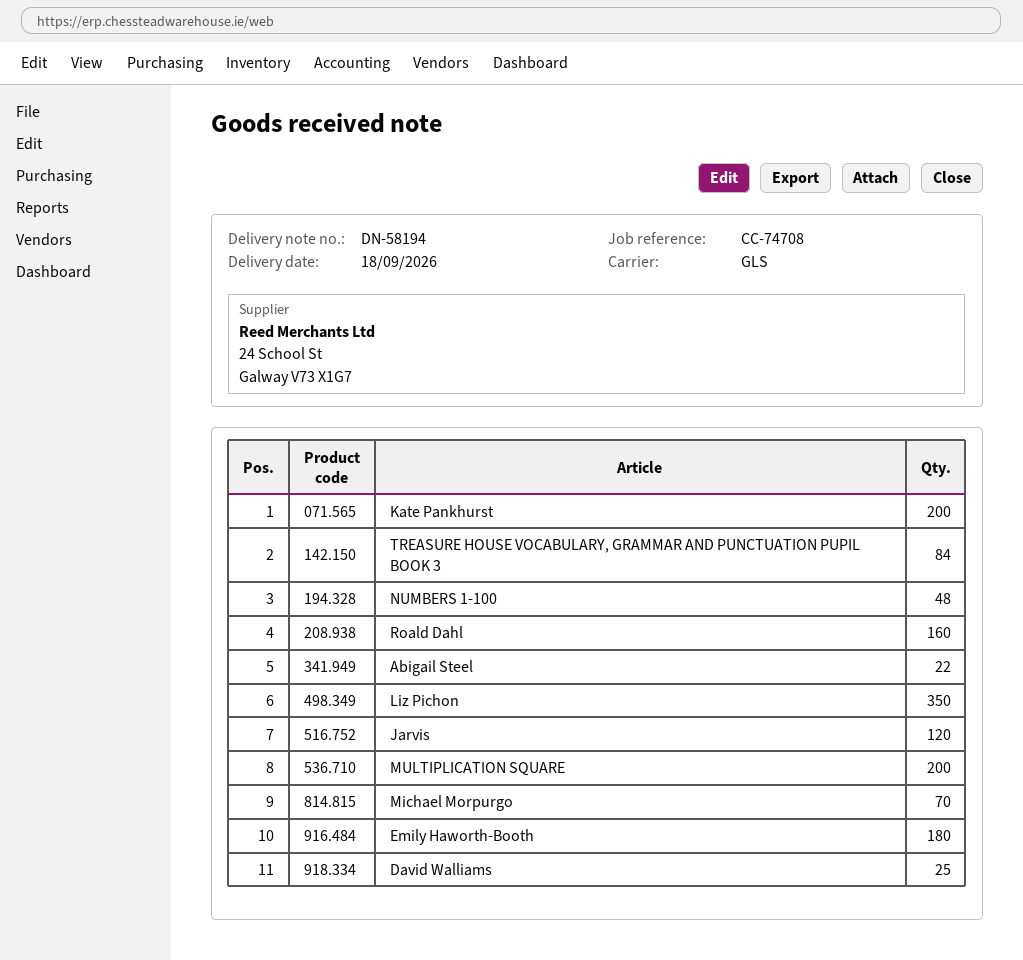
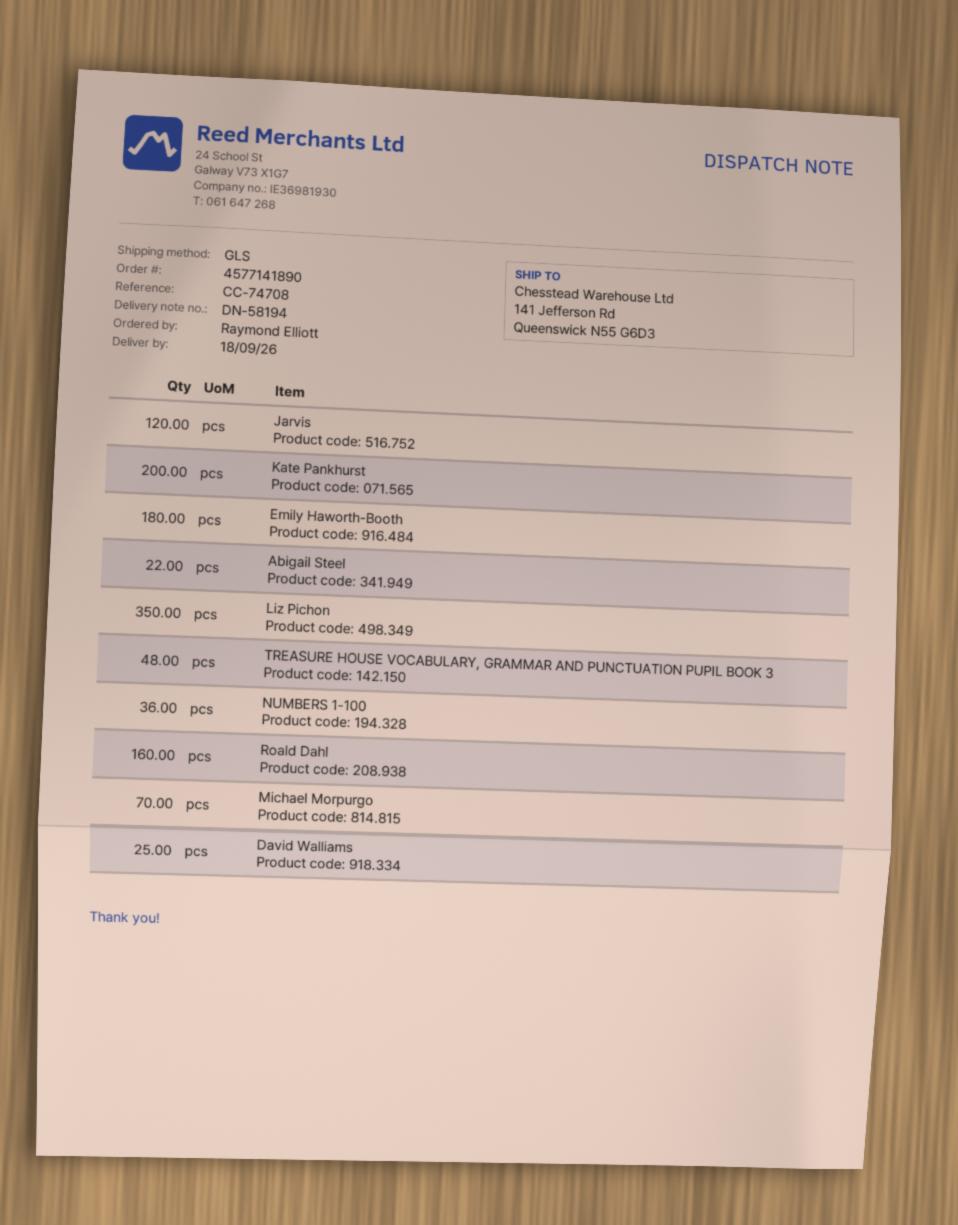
TREASURE HOUSE VOCABULARY, GRAMMAR AND PUNCTUATION PUPIL BOOK 3: 84 -> 48
NUMBERS 1-100: 48 -> 36
MULTIPLICATION SQUARE: 200 -> none

